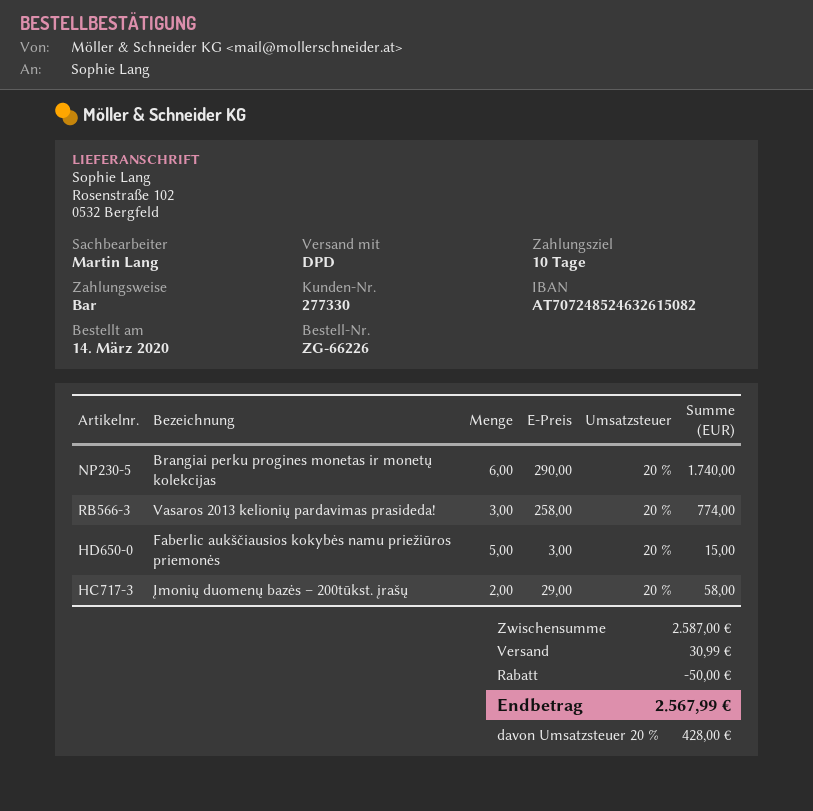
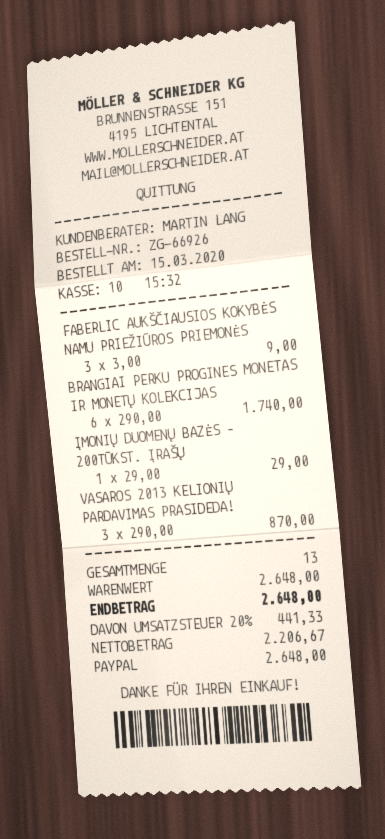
order number: ZG-66226 -> ZG-66926
order date: 2020-03-14 -> 2020-03-15
payment method: cash -> PayPal
Vasaros 2013 kelionių pardavimas prasideda!: 3 x 258.00 = 774.00 -> 3 x 290.00 = 870.00
Faberlic aukščiausios kokybės namu priežiūros priemonės: 5 x 3.00 = 15.00 -> 3 x 3.00 = 9.00
Įmonių duomenų bazės – 200tūkst. įrašų: 2 x 29.00 = 58.00 -> 1 x 29.00 = 29.00
subtotal: 2587.00 -> 2648.00
discount: 50.00 -> none
shipping: 30.99 -> none
tax: 20% = 428.00 -> 20% = 441.33
total: 2567.99 -> 2648.00

